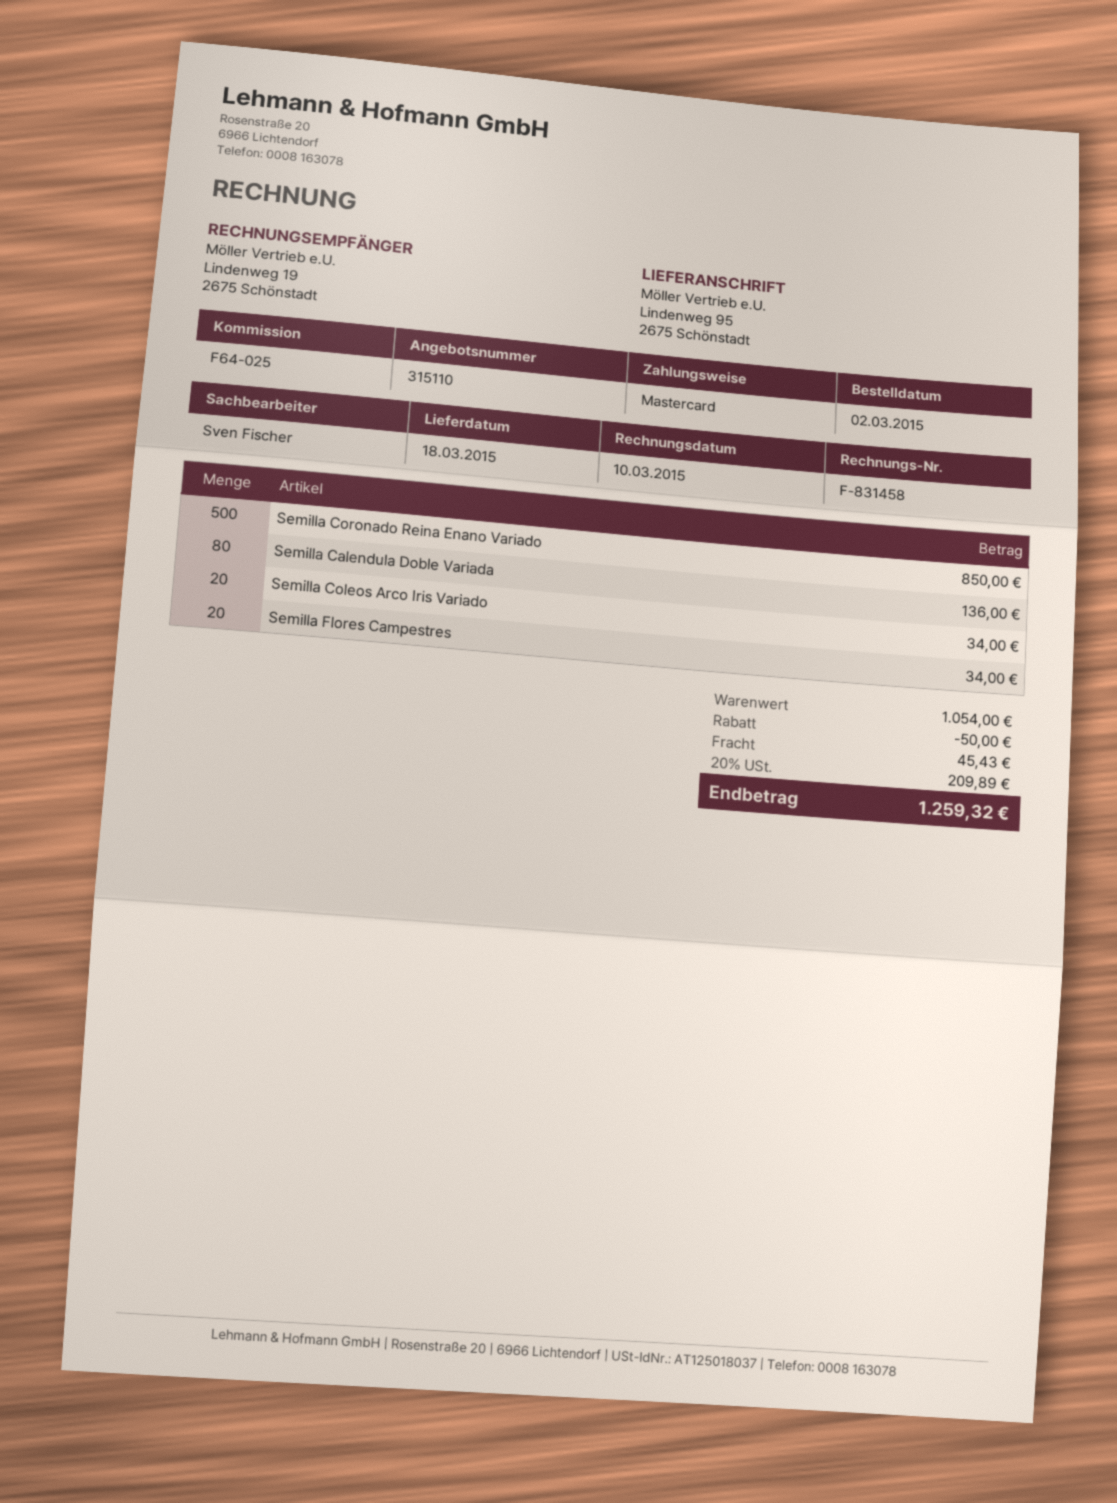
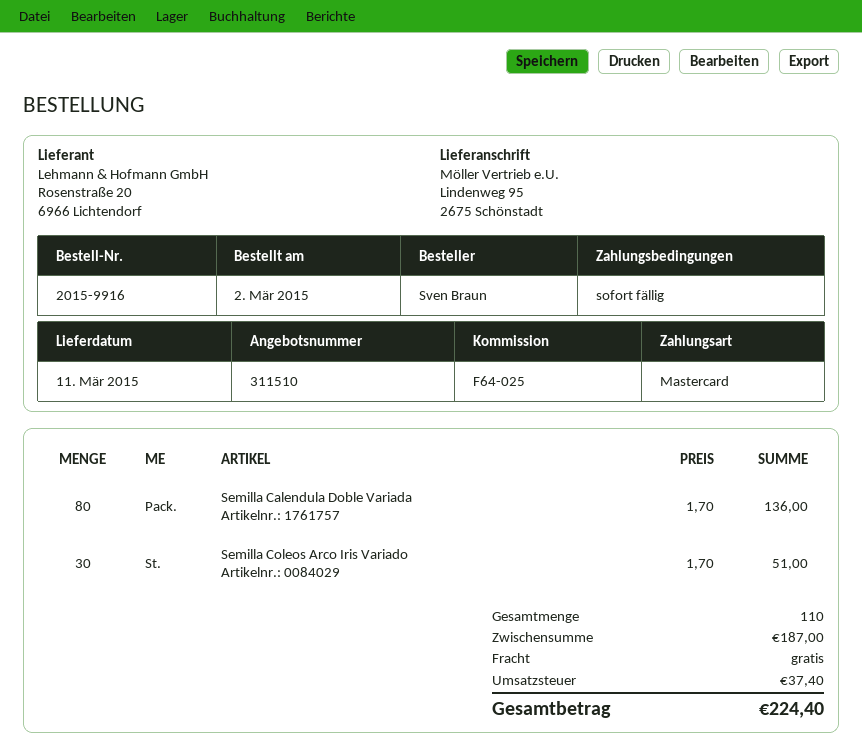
quote number: 315110 -> 311510
delivery date: 2015-03-18 -> 2015-03-11
Semilla Coronado Reina Enano Variado: 500 for 850.00 -> none
Semilla Coleos Arco Iris Variado: 20 for 34.00 -> 30 for 51.00
Semilla Flores Campestres: 20 for 34.00 -> none
subtotal: 1054.00 -> 187.00
discount: 50.00 -> none
shipping: 45.43 -> 0.00
tax: 209.89 -> 37.40
total: 1259.32 -> 224.40

